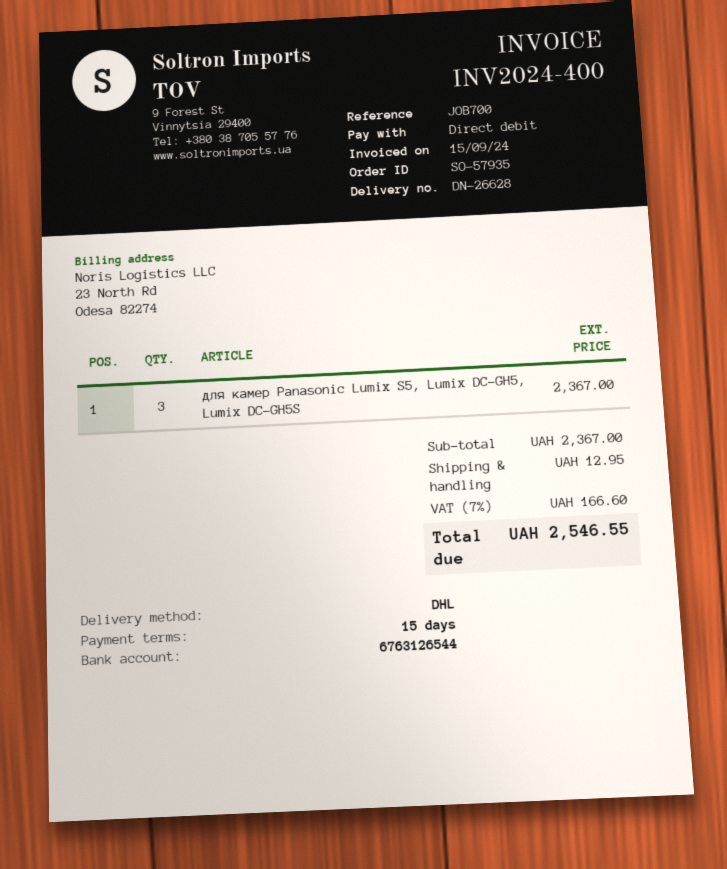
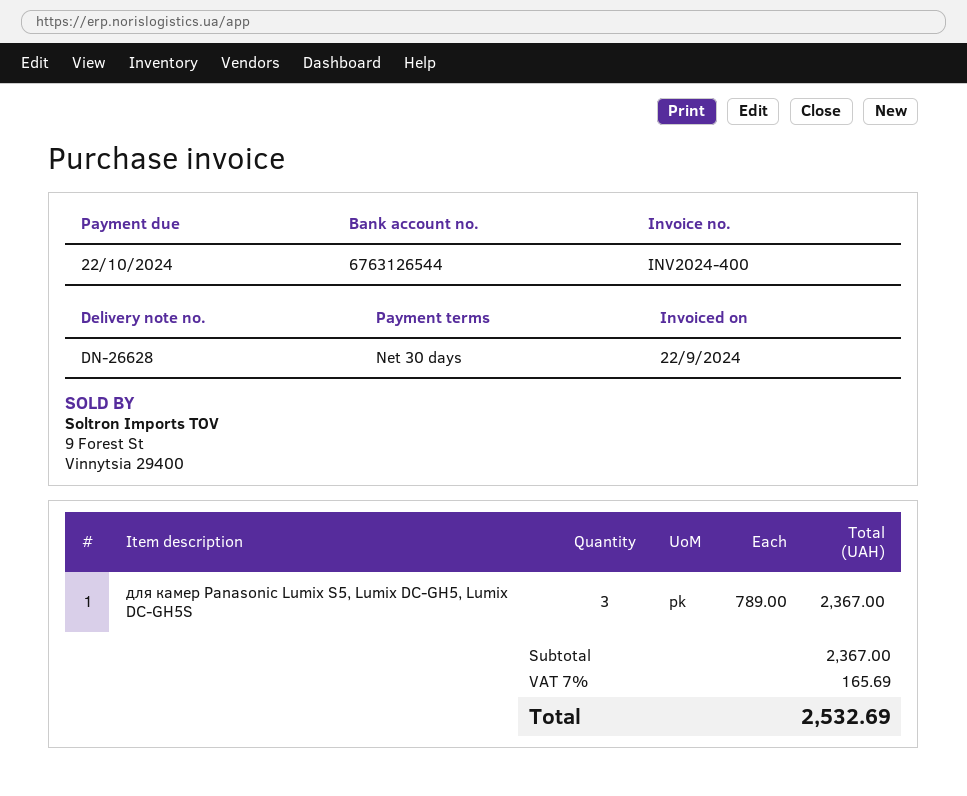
invoice date: 2024-09-15 -> 2024-09-22
payment terms: 15 days -> 30 days
shipping: 12.95 -> none
tax: 7% = 166.60 -> 7% = 165.69
total: 2546.55 -> 2532.69

